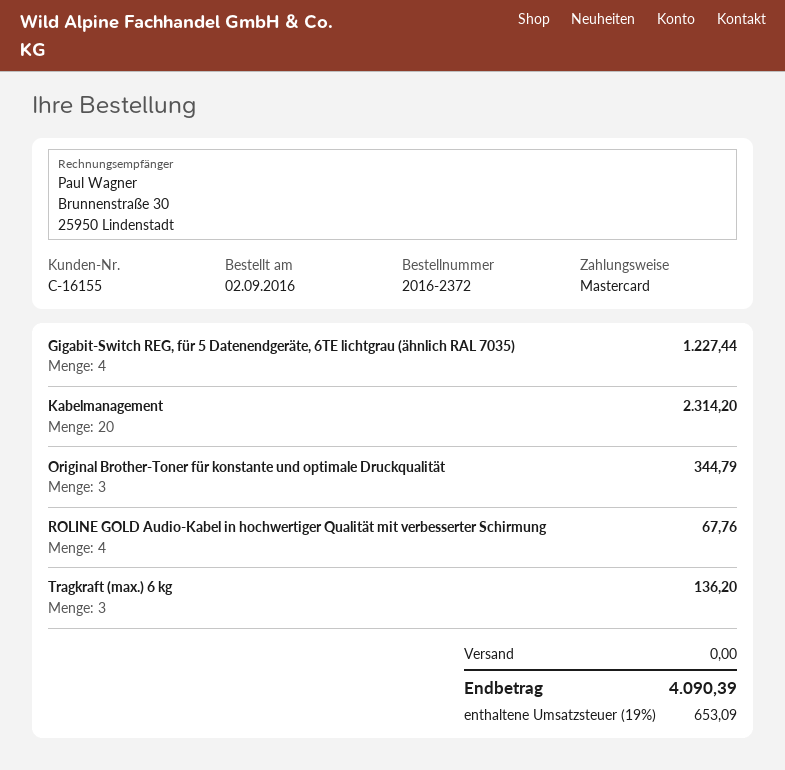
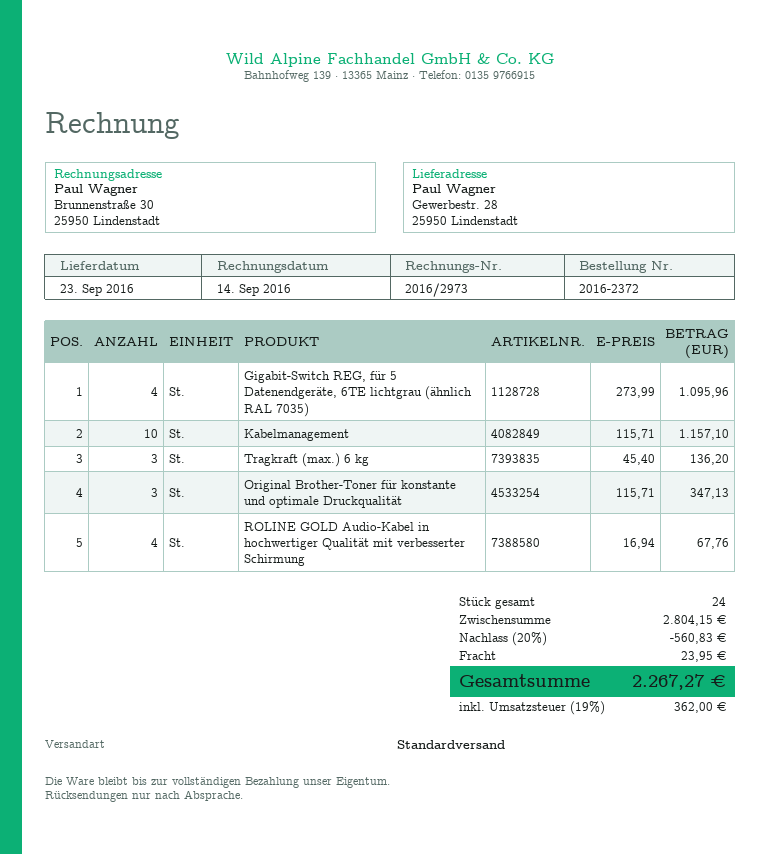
Gigabit-Switch REG, für 5 Datenendgeräte, 6TE lichtgrau (ähnlich RAL 7035): 4 for 1227.44 -> 4 for 1095.96
Kabelmanagement: 20 for 2314.20 -> 10 for 1157.10
Original Brother-Toner für konstante und optimale Druckqualität: 3 for 344.79 -> 3 for 347.13
discount: none -> 20% = 560.83
shipping: 0.00 -> 23.95
tax: 19% = 653.09 -> 19% = 362.00
total: 4090.39 -> 2267.27

